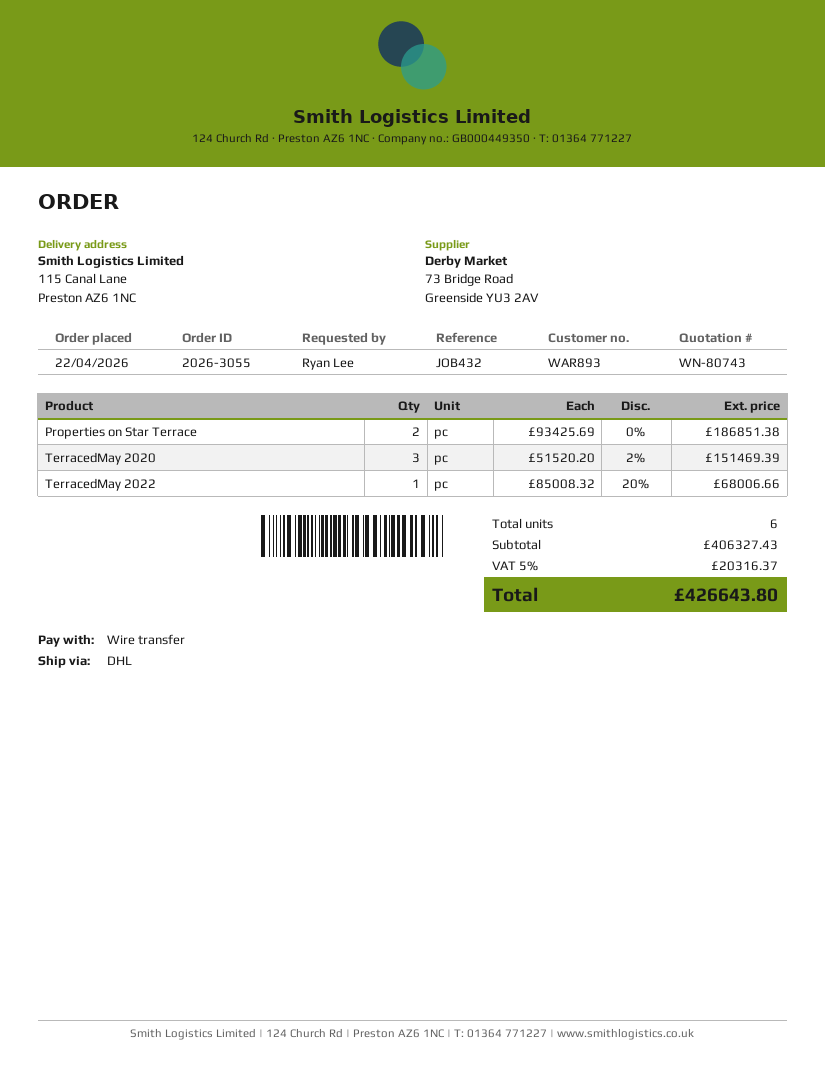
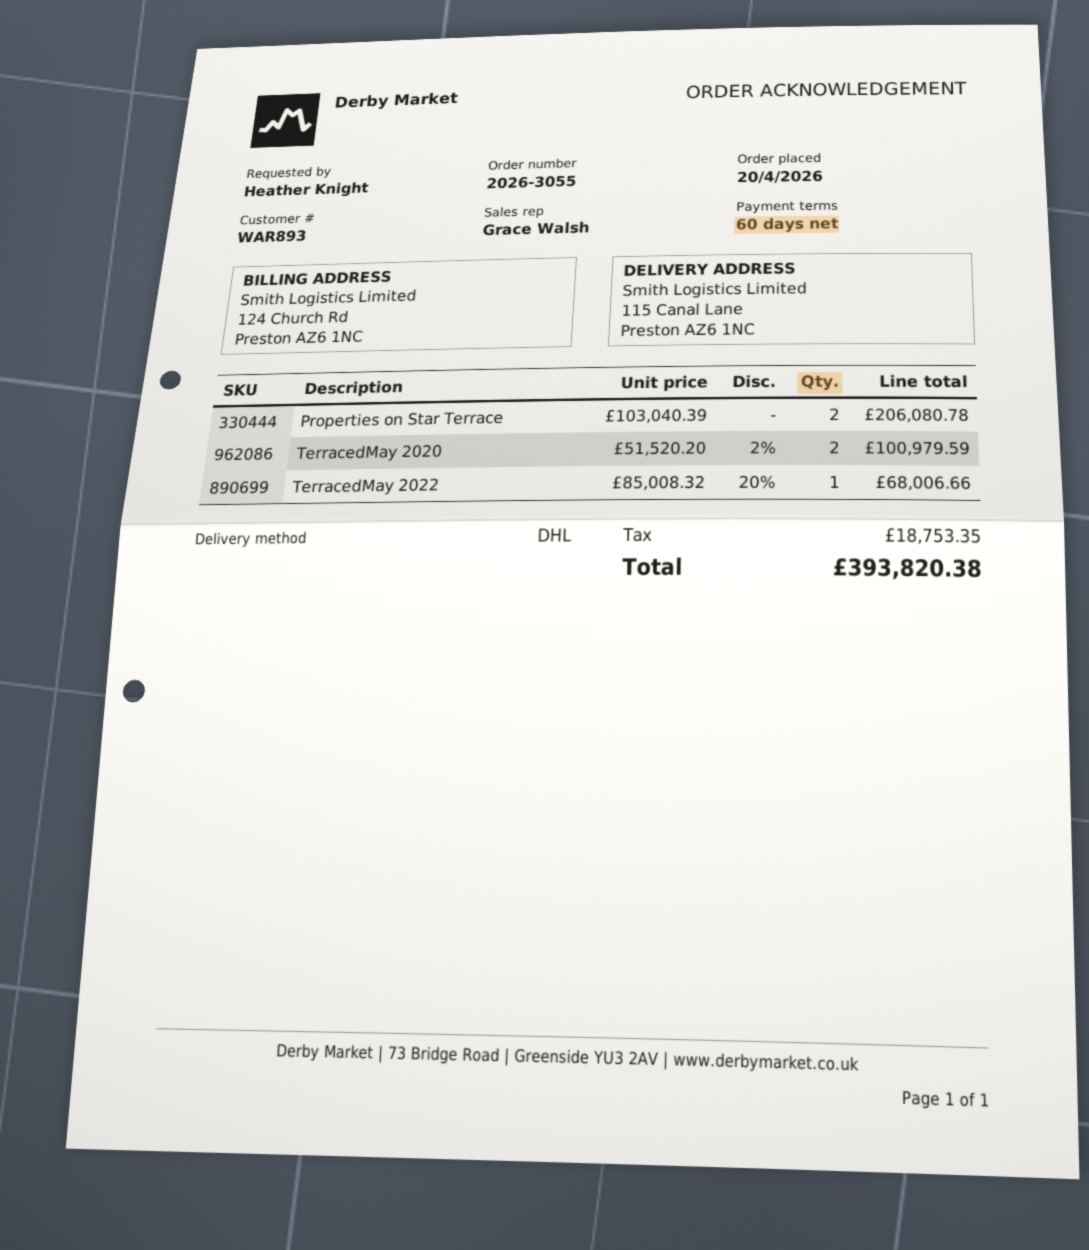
order date: 2026-04-22 -> 2026-04-20
ordered by: Ryan Lee -> Heather Knight
Properties on Star Terrace: 2 x 93425.69 = 186851.38 -> 2 x 103040.39 = 206080.78
TerracedMay 2020: 3 x 51520.20 - 2% = 151469.39 -> 2 x 51520.20 - 2% = 100979.59
tax: 20316.37 -> 18753.35
total: 426643.80 -> 393820.38

